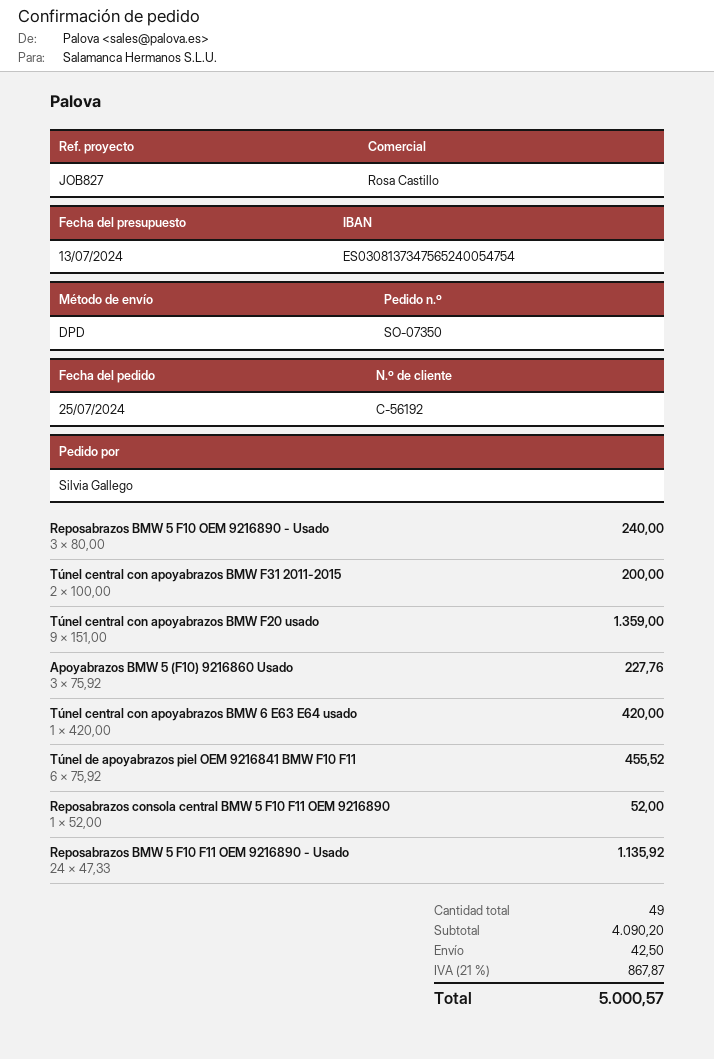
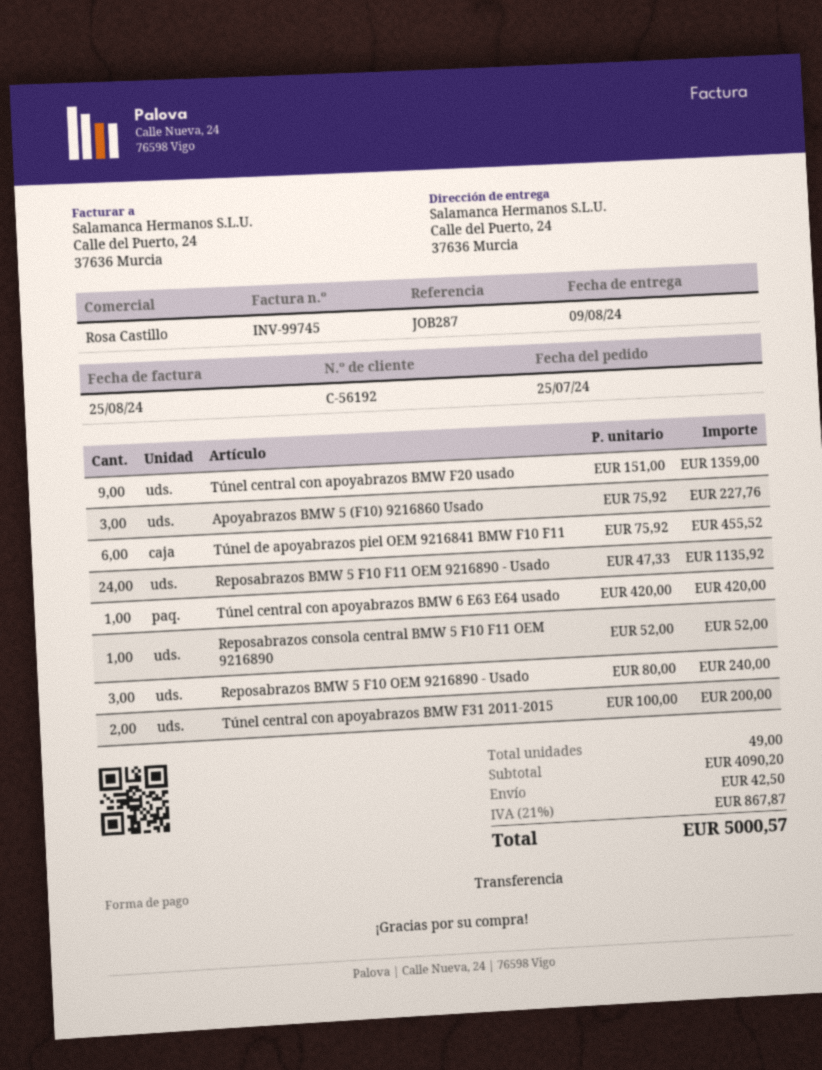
reference: JOB827 -> JOB287

